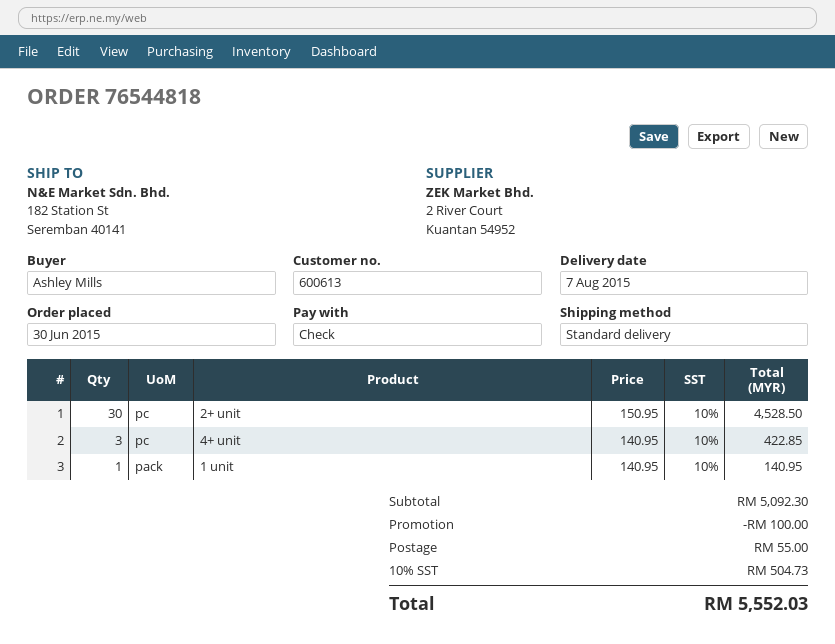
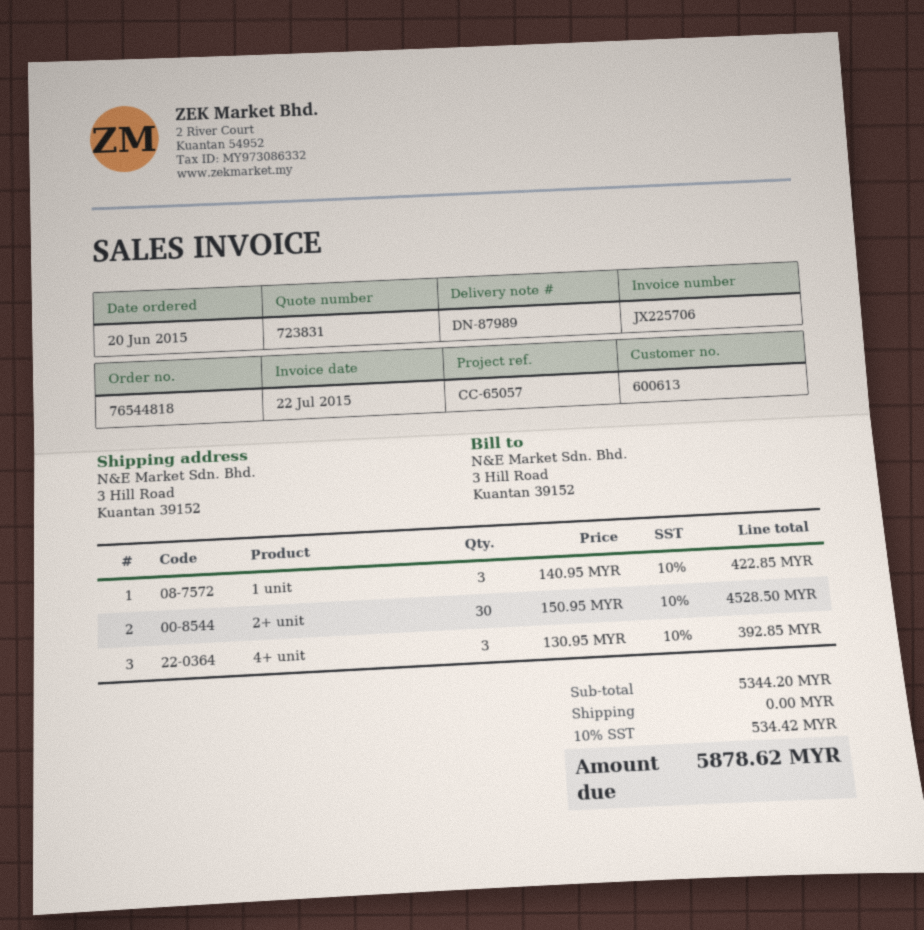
order date: 2015-06-30 -> 2015-06-20
ship to: 182 Station St, Seremban 40141 -> 3 Hill Road, Kuantan 39152
4+ unit: 3 x 140.95 = 422.85 -> 3 x 130.95 = 392.85
1 unit: 1 x 140.95 = 140.95 -> 3 x 140.95 = 422.85
subtotal: 5092.30 -> 5344.20
discount: 100.00 -> none
shipping: 55.00 -> 0.00
tax: 10% = 504.73 -> 10% = 534.42
total: 5552.03 -> 5878.62

